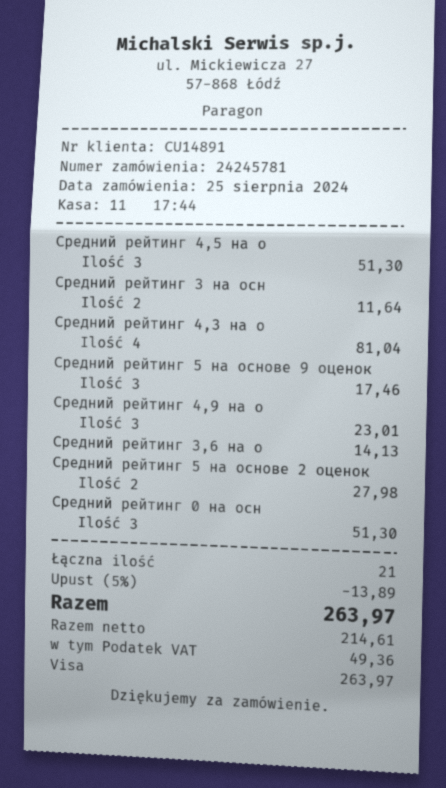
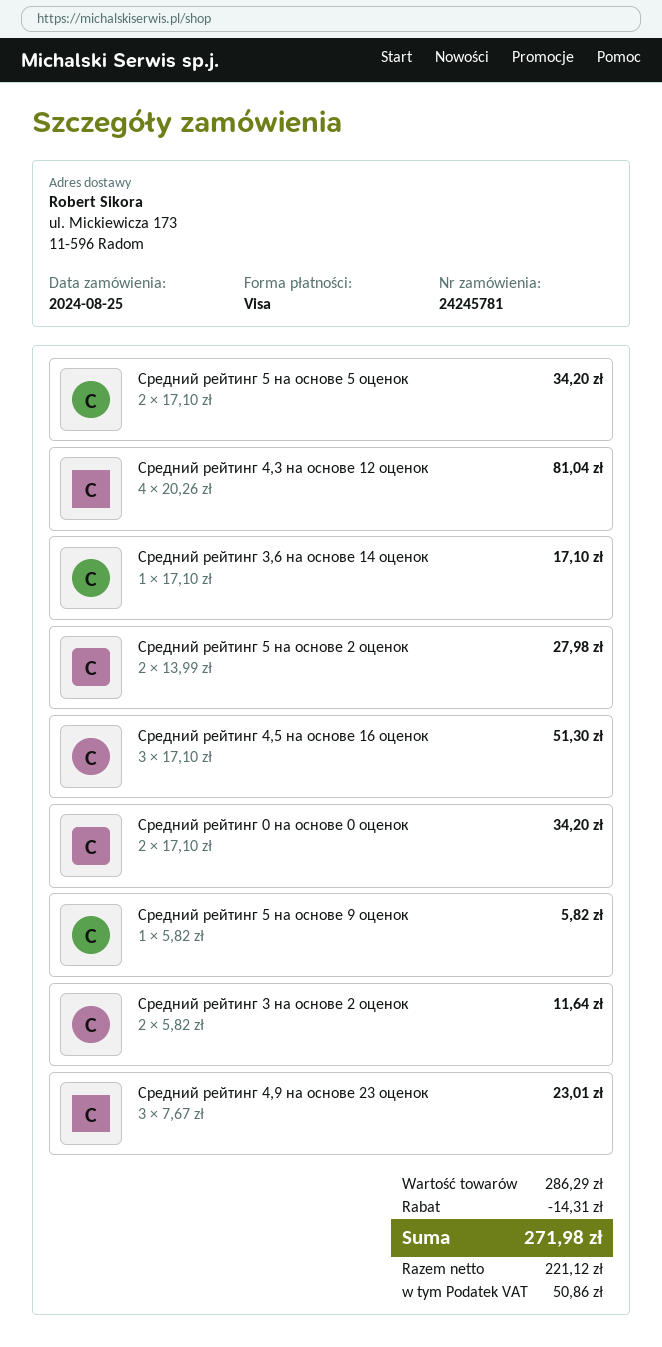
Средний рейтинг 5 на основе 9 оценок: 3 for 17.46 -> 1 for 5.82
Средний рейтинг 3,6 на о: 1 for 14.13 -> 1 for 17.10
Средний рейтинг 0 на осн: 3 for 51.30 -> 2 for 34.20
Средний рейтинг 5 на основе 5 оценок: none -> 2 for 34.20
discount: 13.89 -> 14.31
net: 214.61 -> 221.12
tax: 49.36 -> 50.86
total: 263.97 -> 271.98

